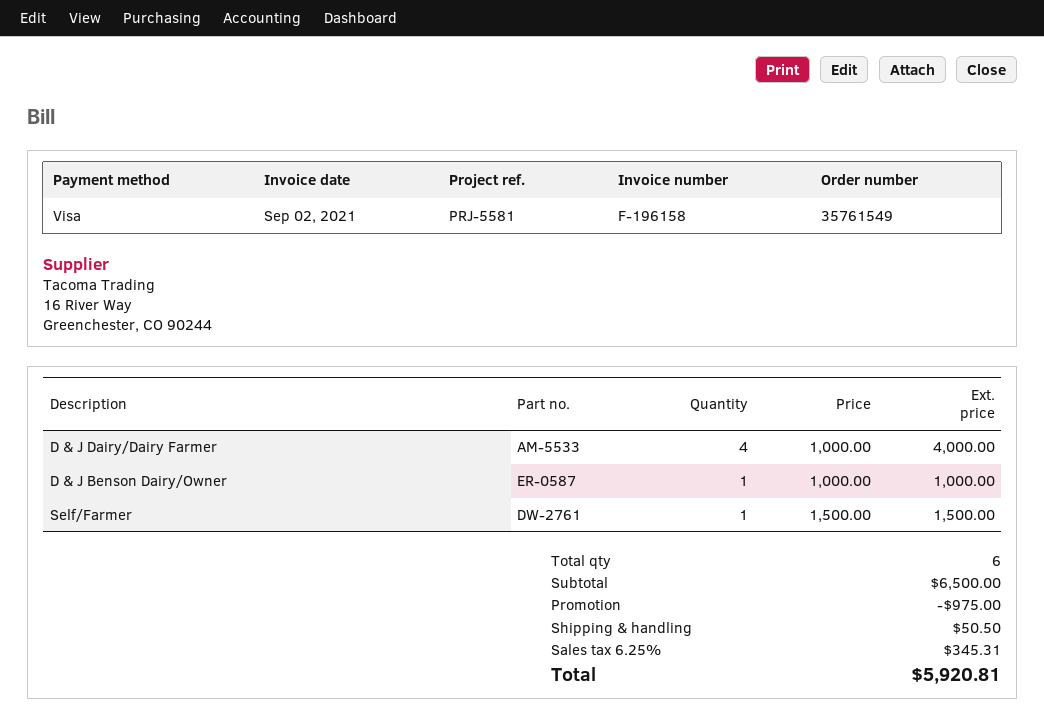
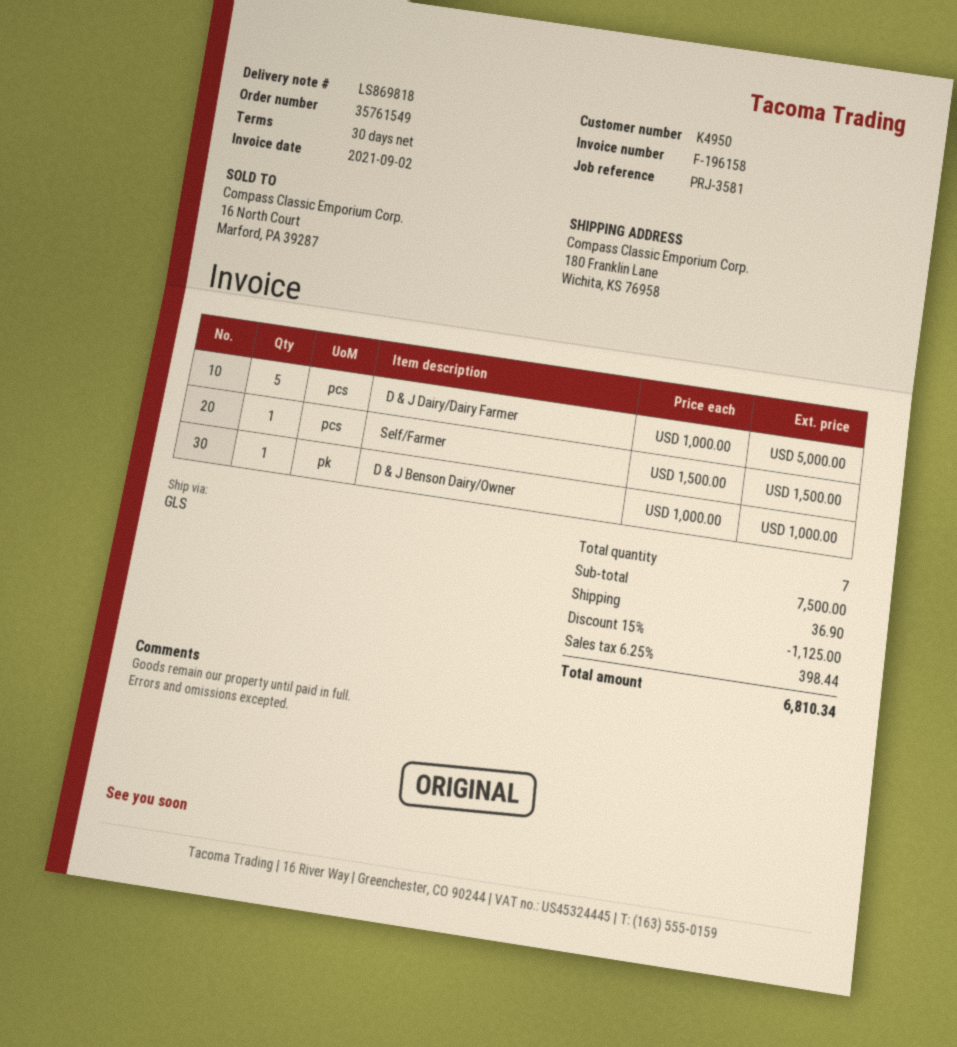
reference: PRJ-5581 -> PRJ-3581
D & J Dairy/Dairy Farmer: 4 x 1000.00 = 4000.00 -> 5 x 1000.00 = 5000.00
total quantity: 6 -> 7
subtotal: 6500.00 -> 7500.00
discount: 975.00 -> 1125.00
shipping: 50.50 -> 36.90
tax: 6.25% = 345.31 -> 6.25% = 398.44
total: 5920.81 -> 6810.34

